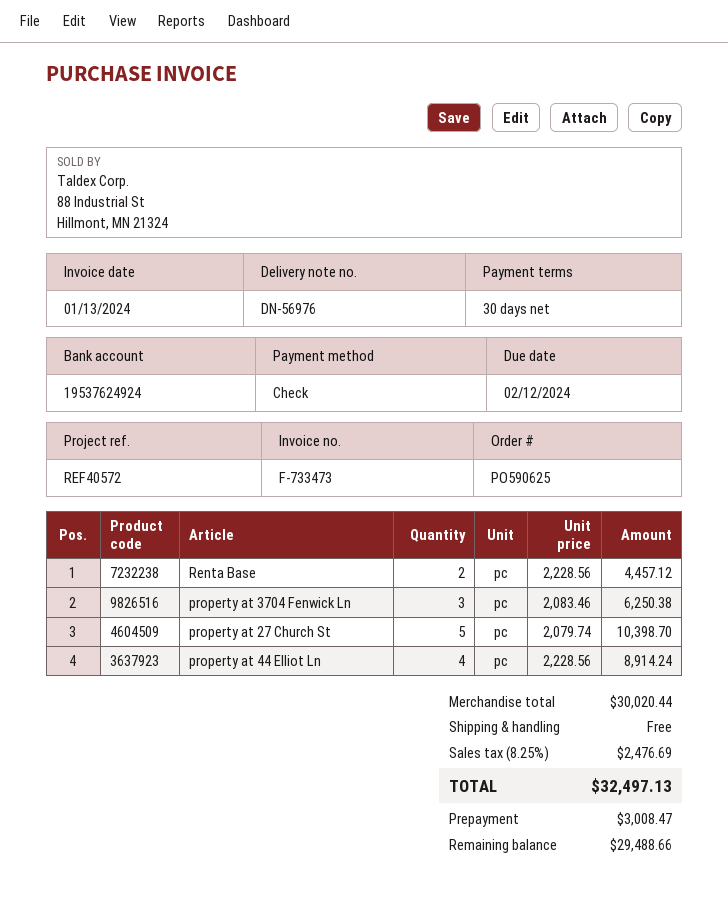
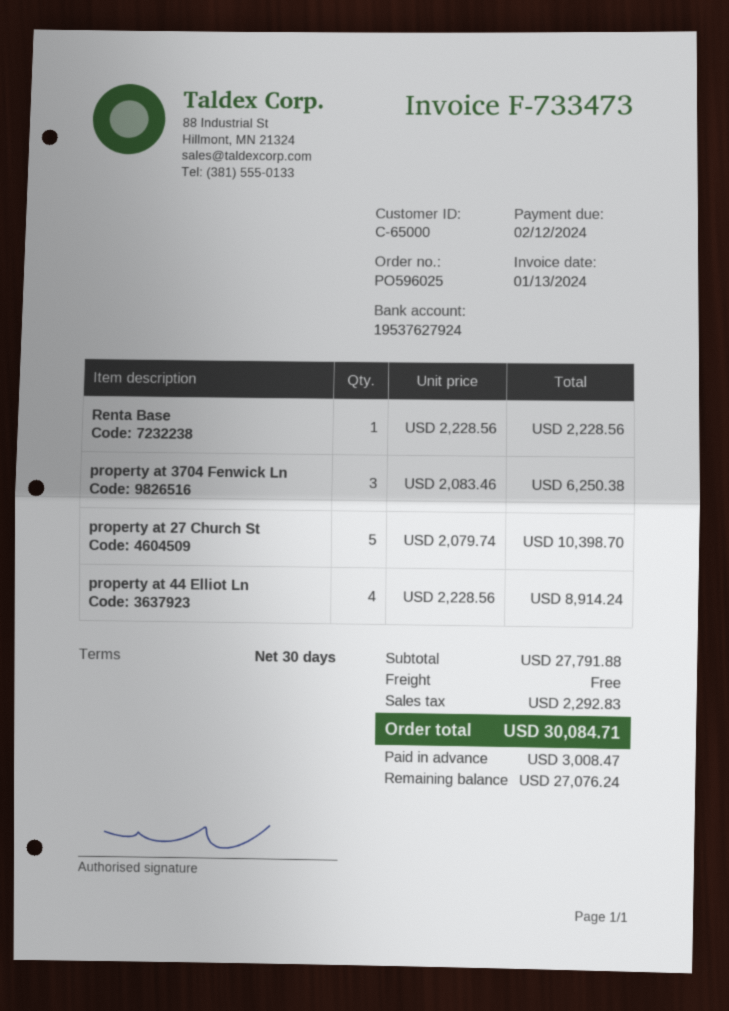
order number: PO590625 -> PO596025
bank account: 19537624924 -> 19537627924
Renta Base: 2 x 2228.56 = 4457.12 -> 1 x 2228.56 = 2228.56
subtotal: 30020.44 -> 27791.88
tax: 2476.69 -> 2292.83
total: 32497.13 -> 30084.71
balance: 29488.66 -> 27076.24

